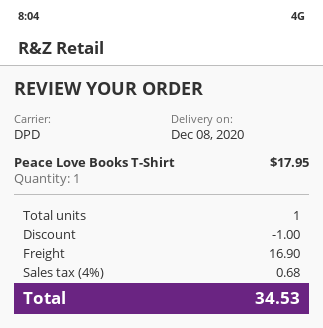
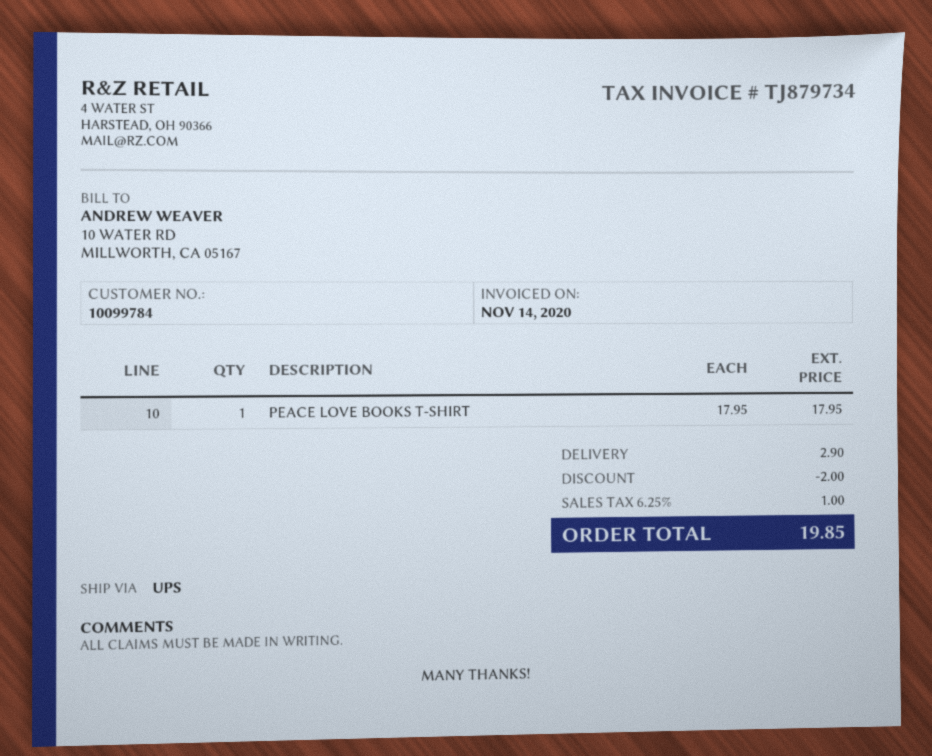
shipping method: DPD -> UPS
discount: 1.00 -> 2.00
shipping: 16.90 -> 2.90
tax: 4% = 0.68 -> 6.25% = 1.00
total: 34.53 -> 19.85

